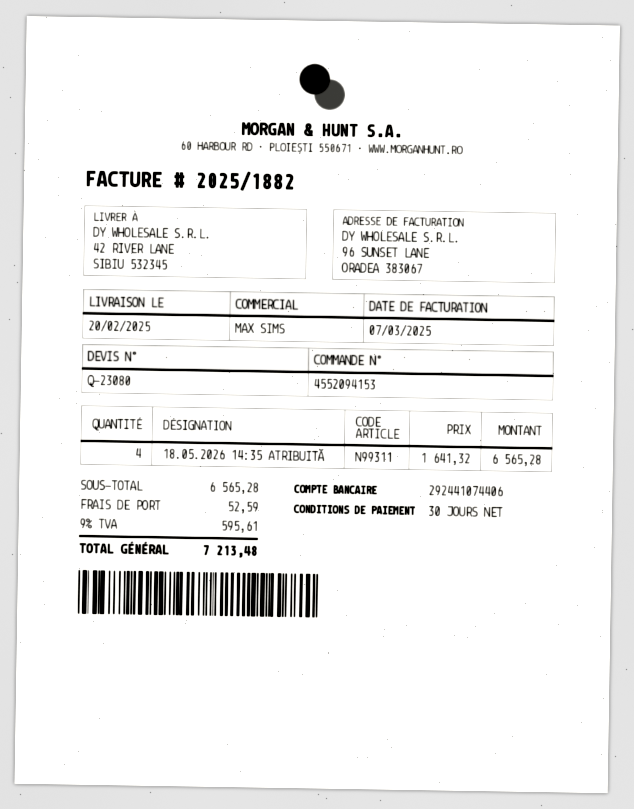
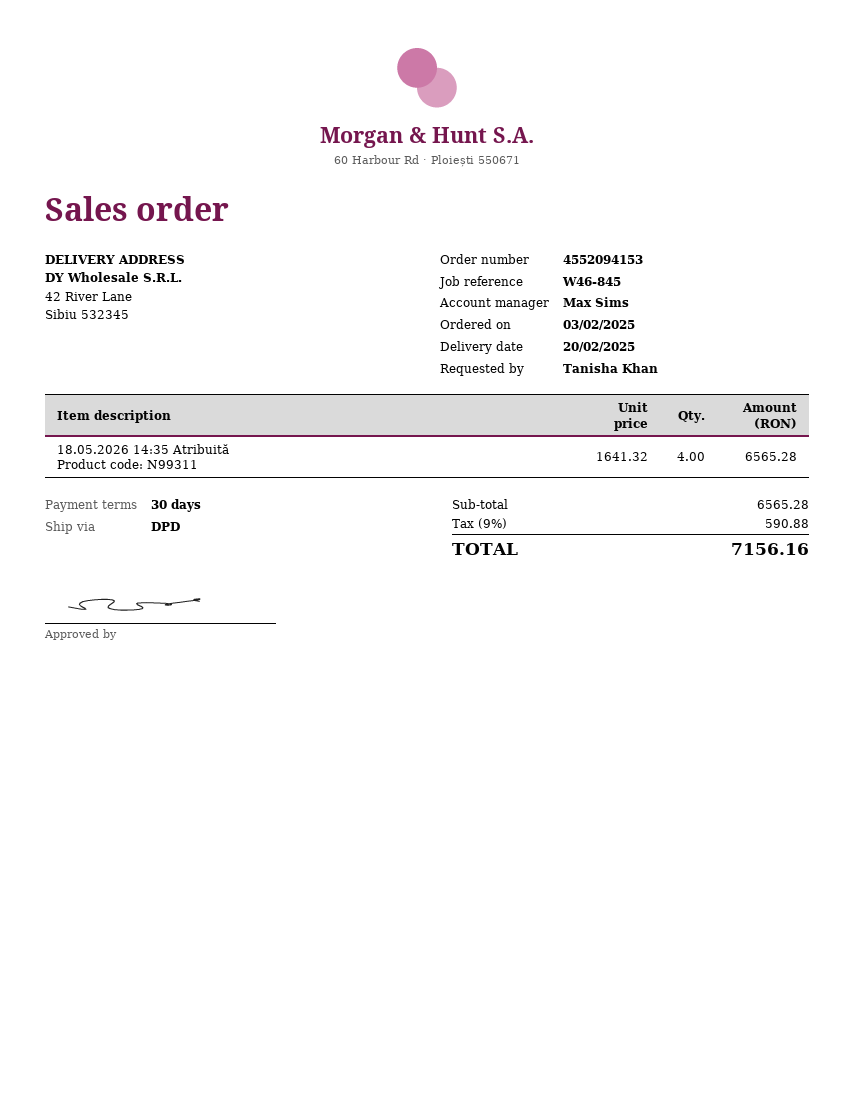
shipping: 52.59 -> none
tax: 9% = 595.61 -> 9% = 590.88
total: 7213.48 -> 7156.16

